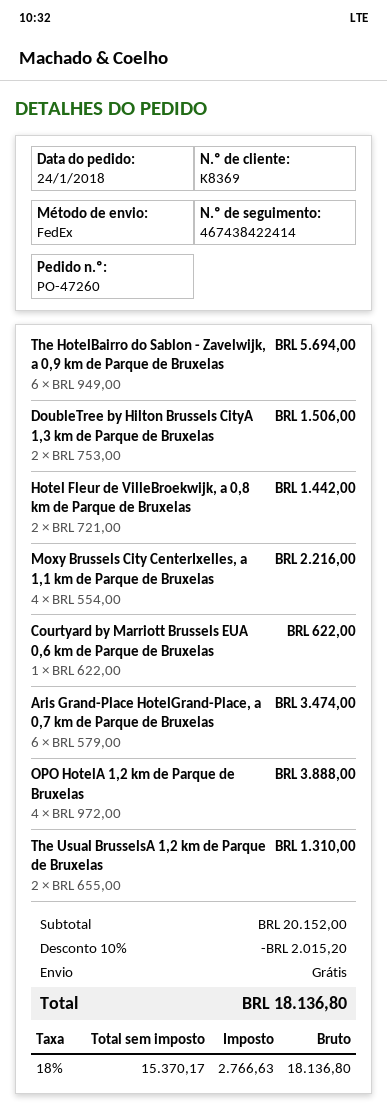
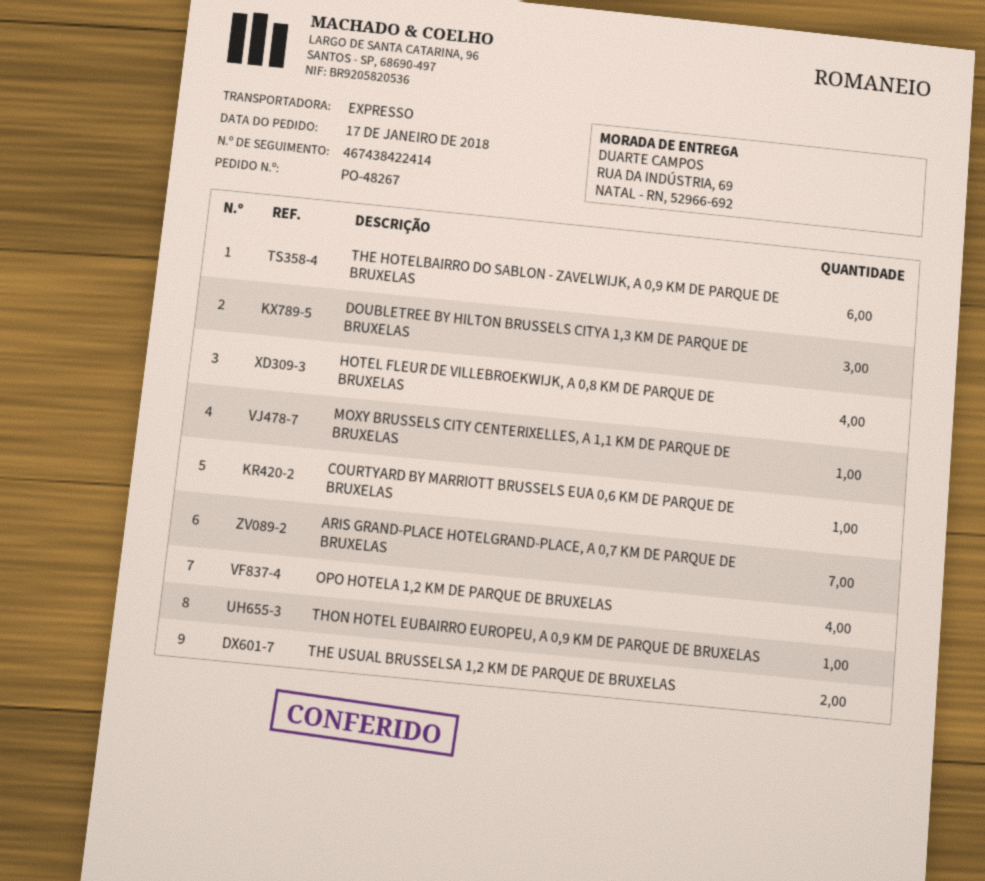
order number: PO-47260 -> PO-48267
order date: 2018-01-24 -> 2018-01-17
shipping method: FedEx -> express
DoubleTree by Hilton Brussels CityA 1,3 km de Parque de Bruxelas: 2 -> 3
Hotel Fleur de VilleBroekwijk, a 0,8 km de Parque de Bruxelas: 2 -> 4
Moxy Brussels City CenterIxelles, a 1,1 km de Parque de Bruxelas: 4 -> 1
Aris Grand-Place HotelGrand-Place, a 0,7 km de Parque de Bruxelas: 6 -> 7
THON HOTEL EUBAIRRO EUROPEU, A 0,9 KM DE PARQUE DE BRUXELAS: none -> 1

